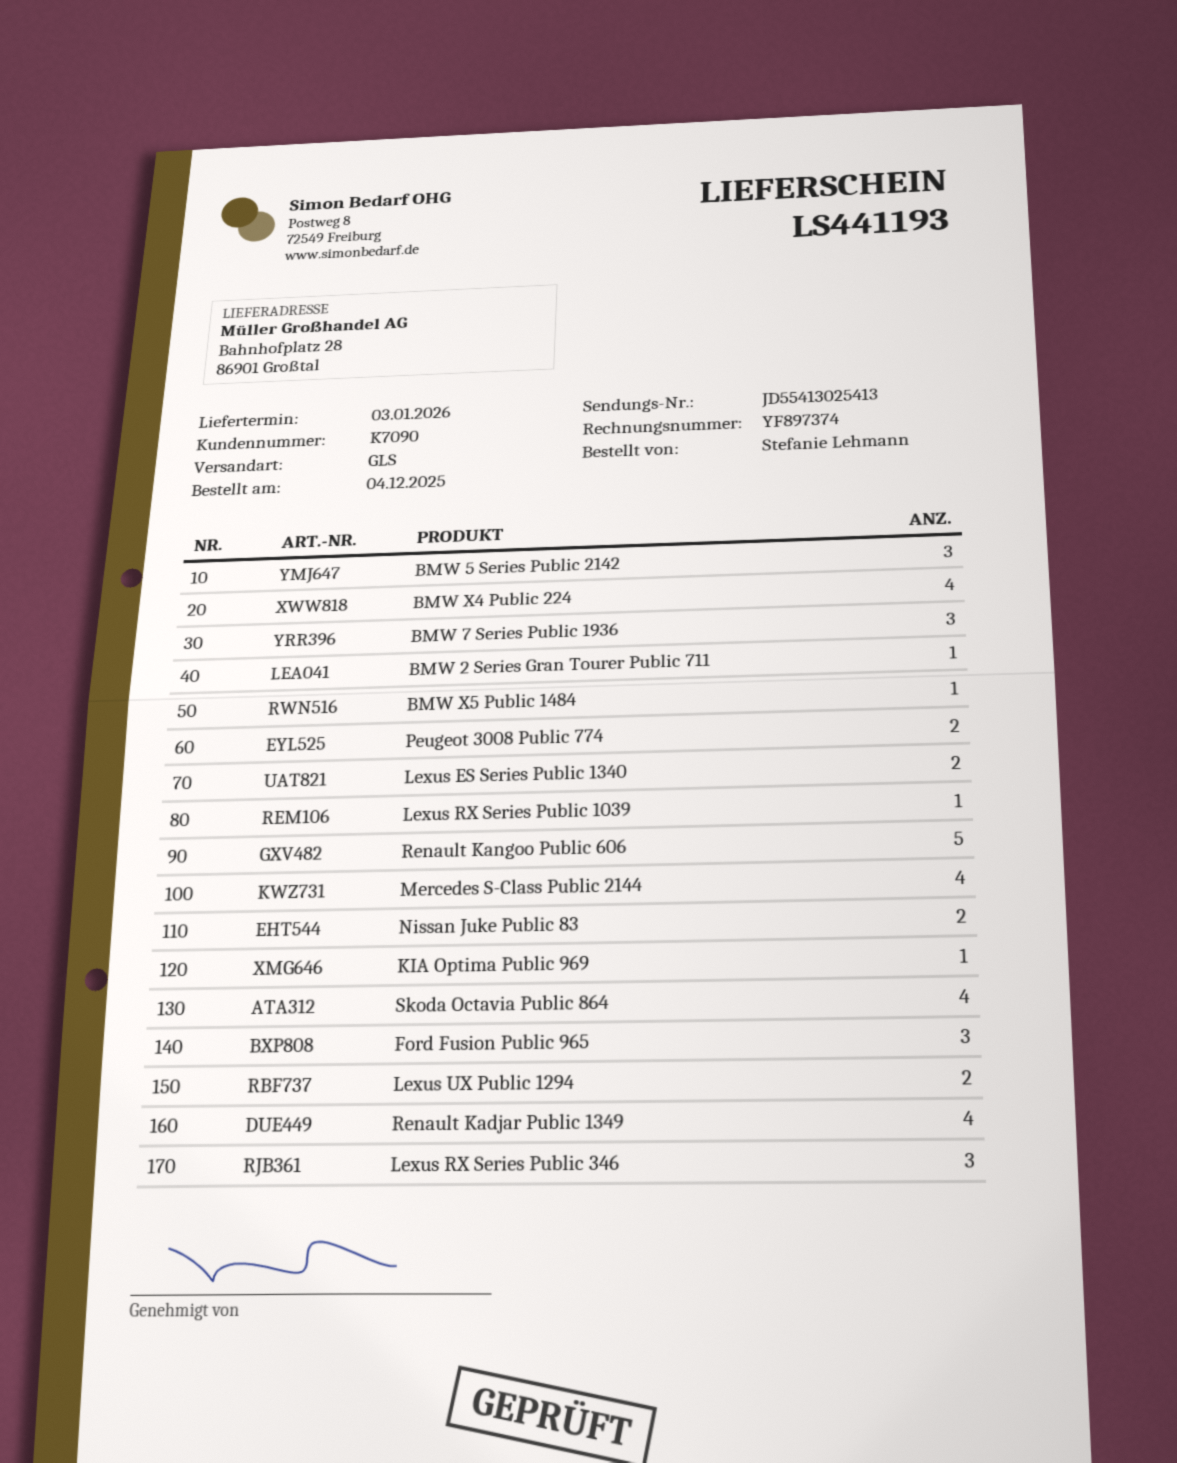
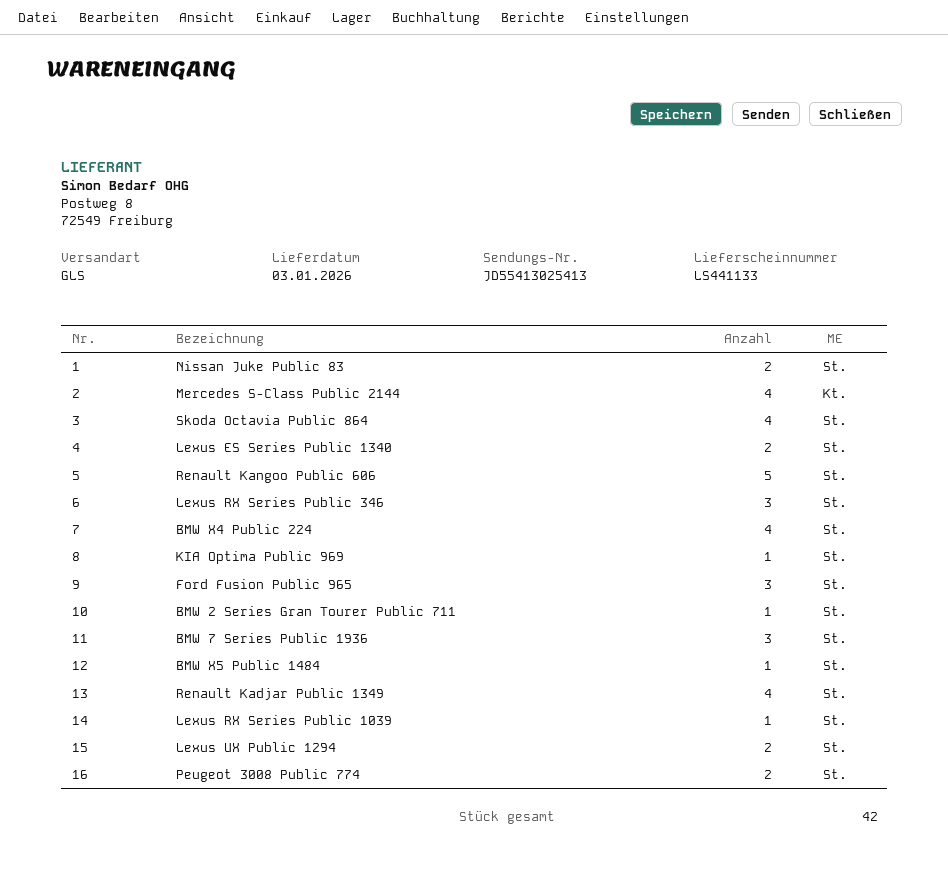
delivery note number: LS441193 -> LS441133
BMW 5 Series Public 2142: 3 -> none

